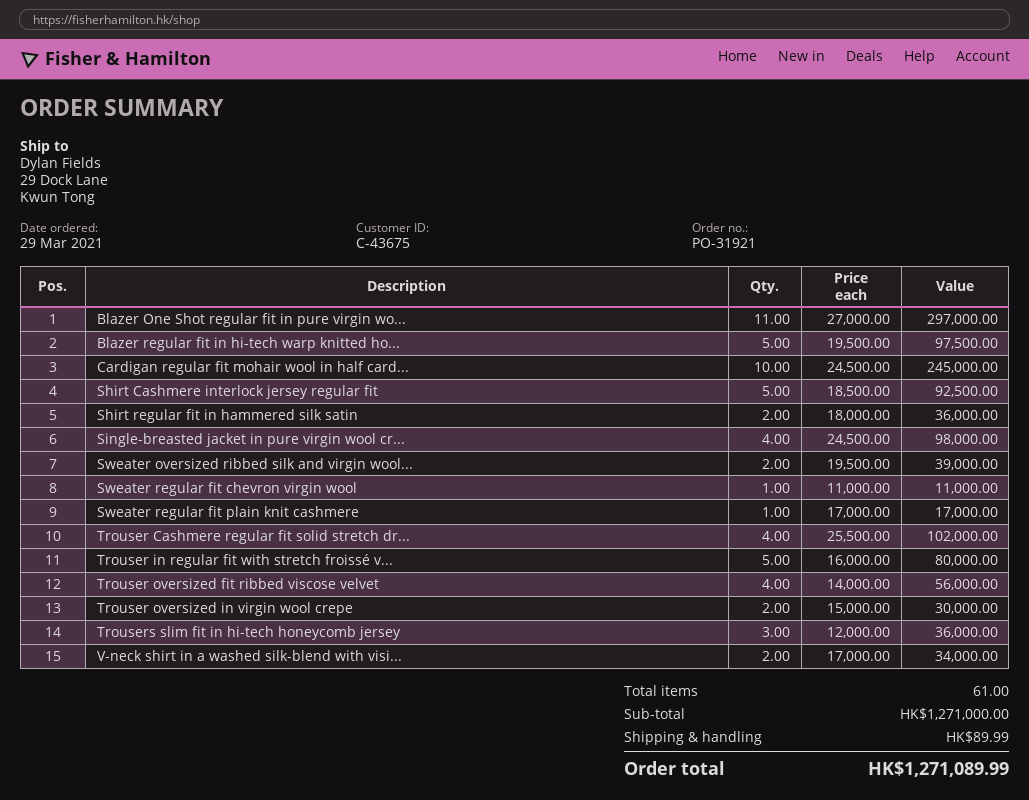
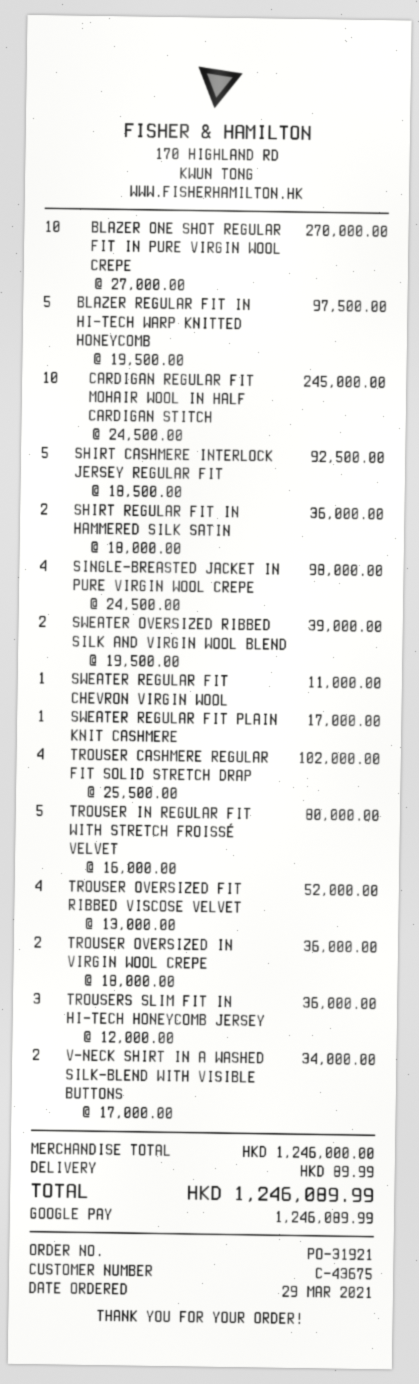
Blazer One Shot regular fit in pure virgin wo...: 11 x 27000.00 = 297000.00 -> 10 x 27000.00 = 270000.00
Trouser oversized fit ribbed viscose velvet: 4 x 14000.00 = 56000.00 -> 4 x 13000.00 = 52000.00
Trouser oversized in virgin wool crepe: 2 x 15000.00 = 30000.00 -> 2 x 18000.00 = 36000.00
subtotal: 1271000.00 -> 1246000.00
total: 1271089.99 -> 1246089.99

